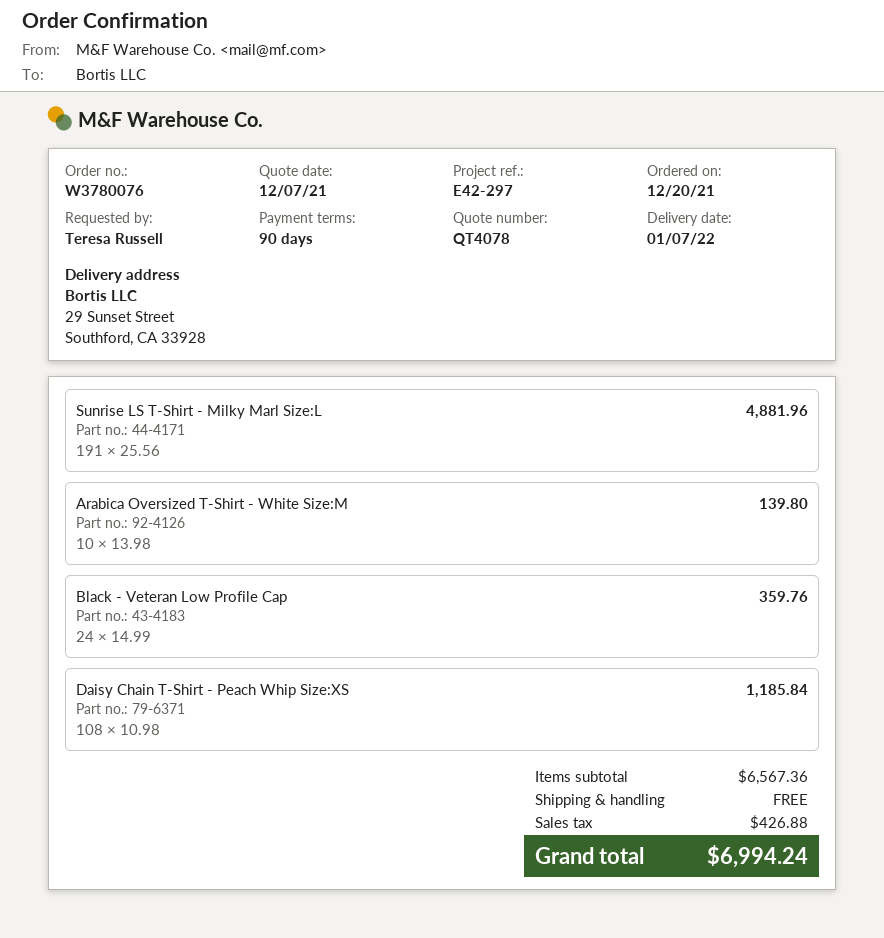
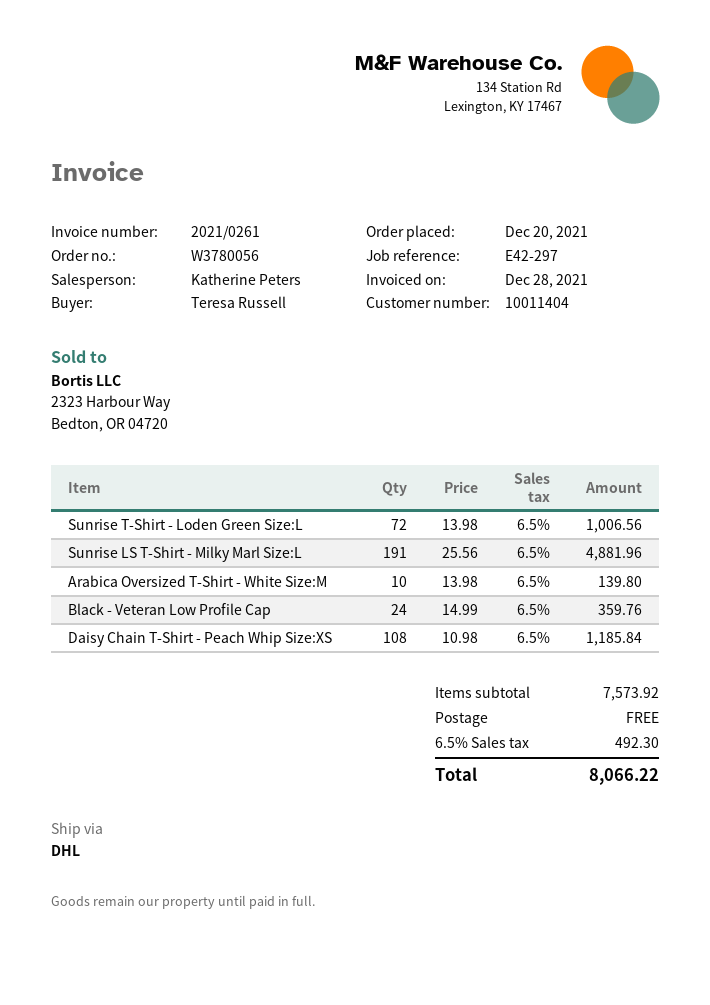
order number: W3780076 -> W3780056
Sunrise T-Shirt - Loden Green Size:L: none -> 72 x 13.98 = 1006.56
subtotal: 6567.36 -> 7573.92
tax: 426.88 -> 492.30
total: 6994.24 -> 8066.22

